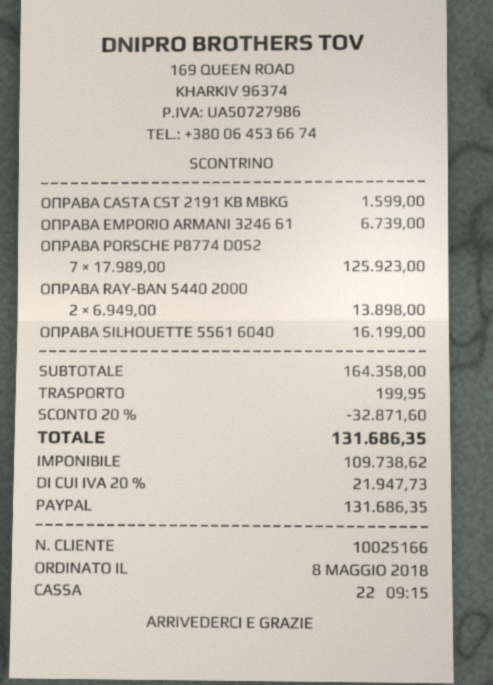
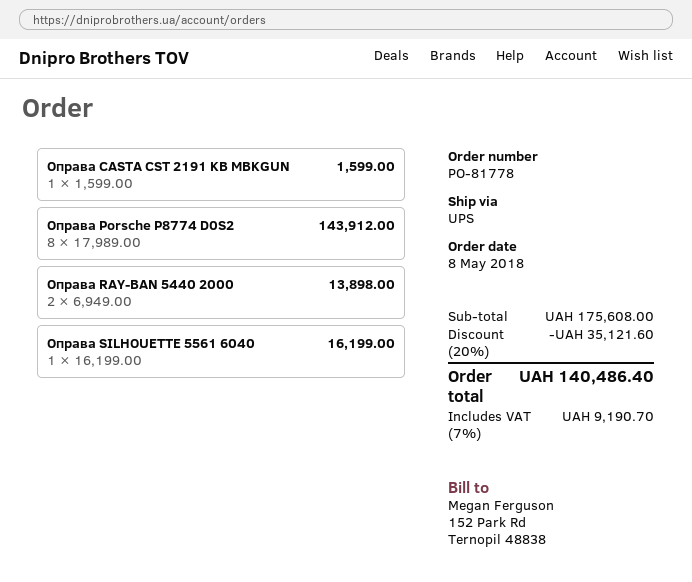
ОПРАВА EMPORIO ARMANI 3246 61: 1 x 6739.00 = 6739.00 -> none
ОПРАВА PORSCHE P8774 D0S2: 7 x 17989.00 = 125923.00 -> 8 x 17989.00 = 143912.00
subtotal: 164358.00 -> 175608.00
discount: 20% = 32871.60 -> 20% = 35121.60
shipping: 199.95 -> none
tax: 20% = 21947.73 -> 7% = 9190.70
total: 131686.35 -> 140486.40

